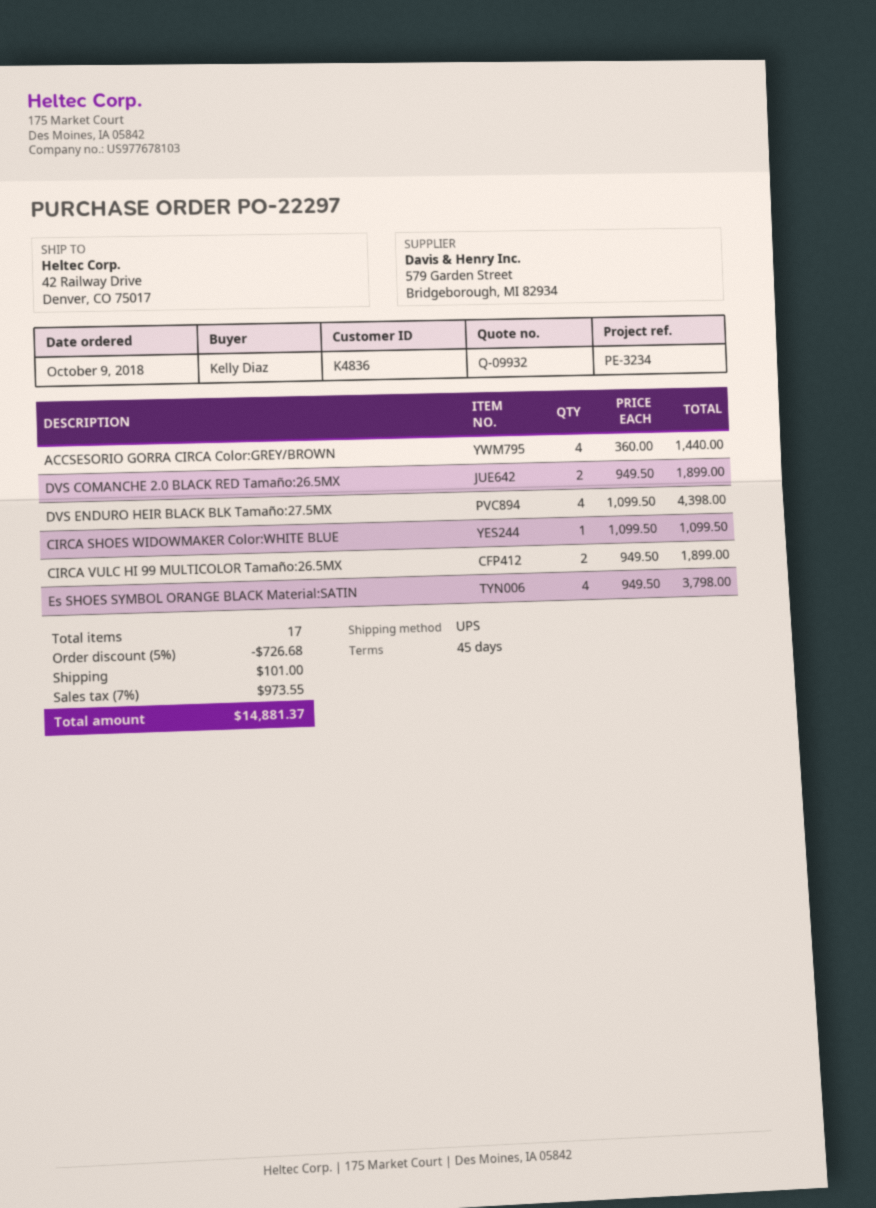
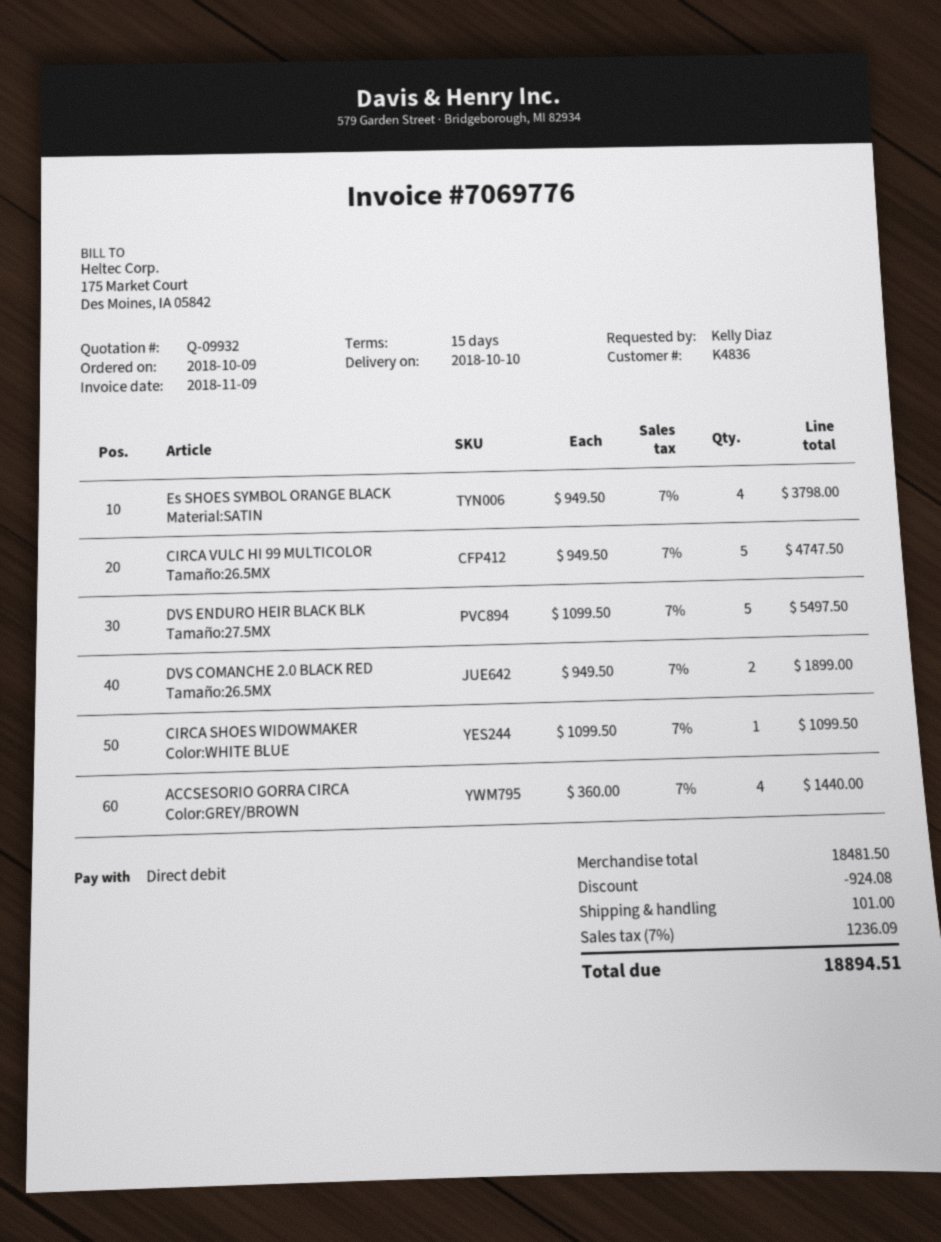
payment terms: 45 days -> 15 days
DVS ENDURO HEIR BLACK BLK Tamaño:27.5MX: 4 x 1099.50 = 4398.00 -> 5 x 1099.50 = 5497.50
CIRCA VULC HI 99 MULTICOLOR Tamaño:26.5MX: 2 x 949.50 = 1899.00 -> 5 x 949.50 = 4747.50
discount: 726.68 -> 924.08
tax: 7% = 973.55 -> 7% = 1236.09
total: 14881.37 -> 18894.51

